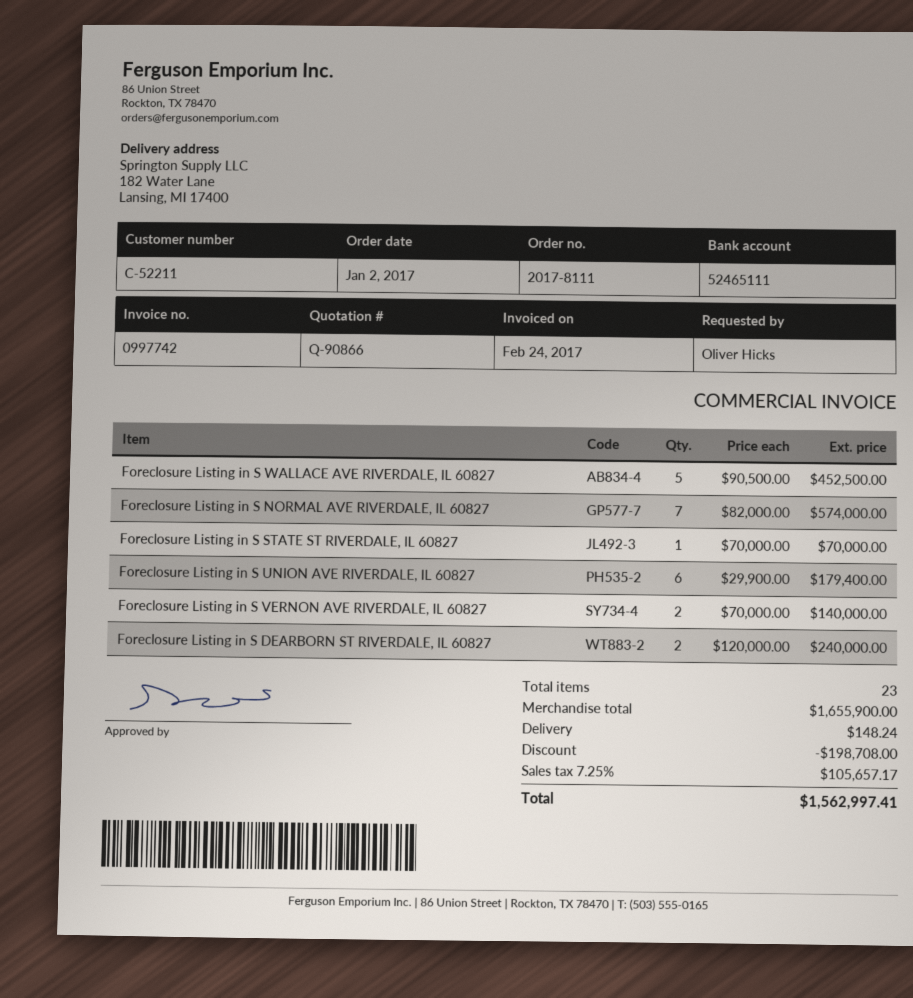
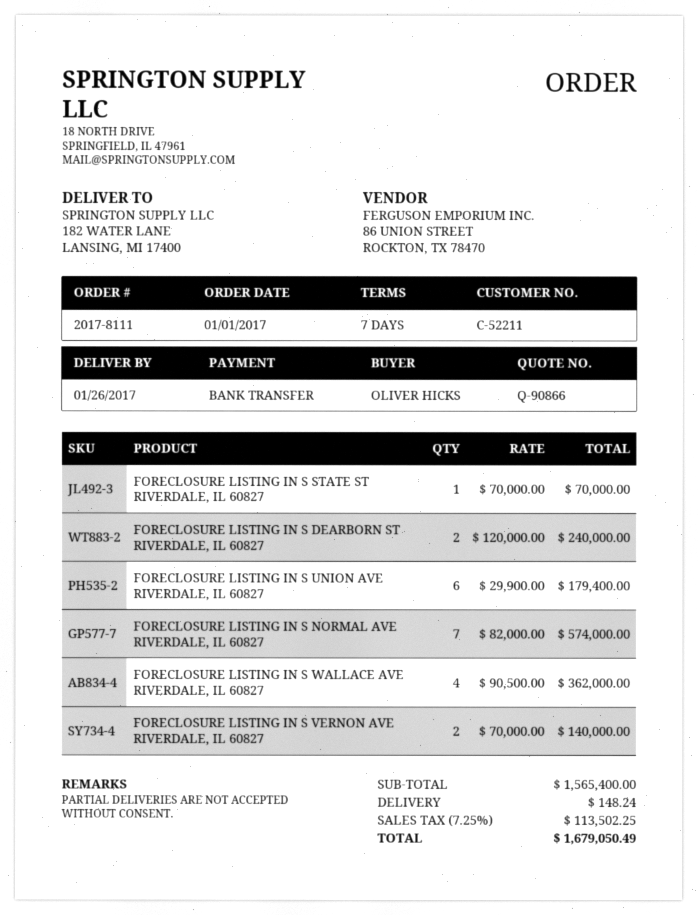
order date: 2017-01-02 -> 2017-01-01
Foreclosure Listing in S WALLACE AVE RIVERDALE, IL 60827: 5 x 90500.00 = 452500.00 -> 4 x 90500.00 = 362000.00
subtotal: 1655900.00 -> 1565400.00
discount: 198708.00 -> none
tax: 7.25% = 105657.17 -> 7.25% = 113502.25
total: 1562997.41 -> 1679050.49

